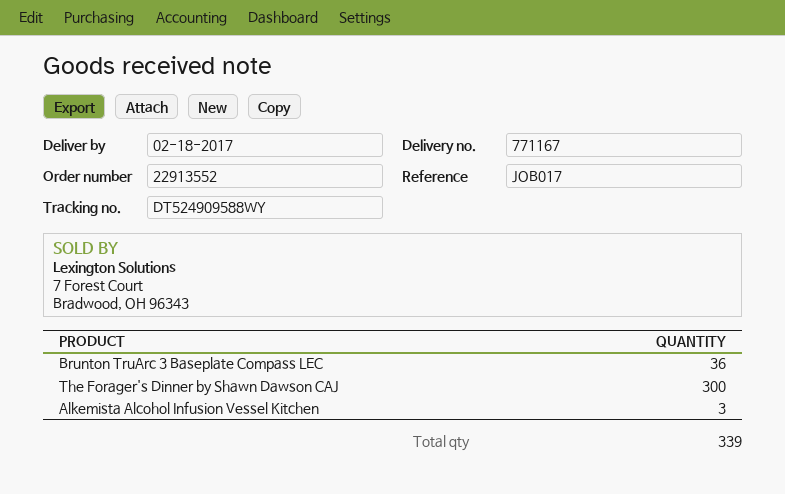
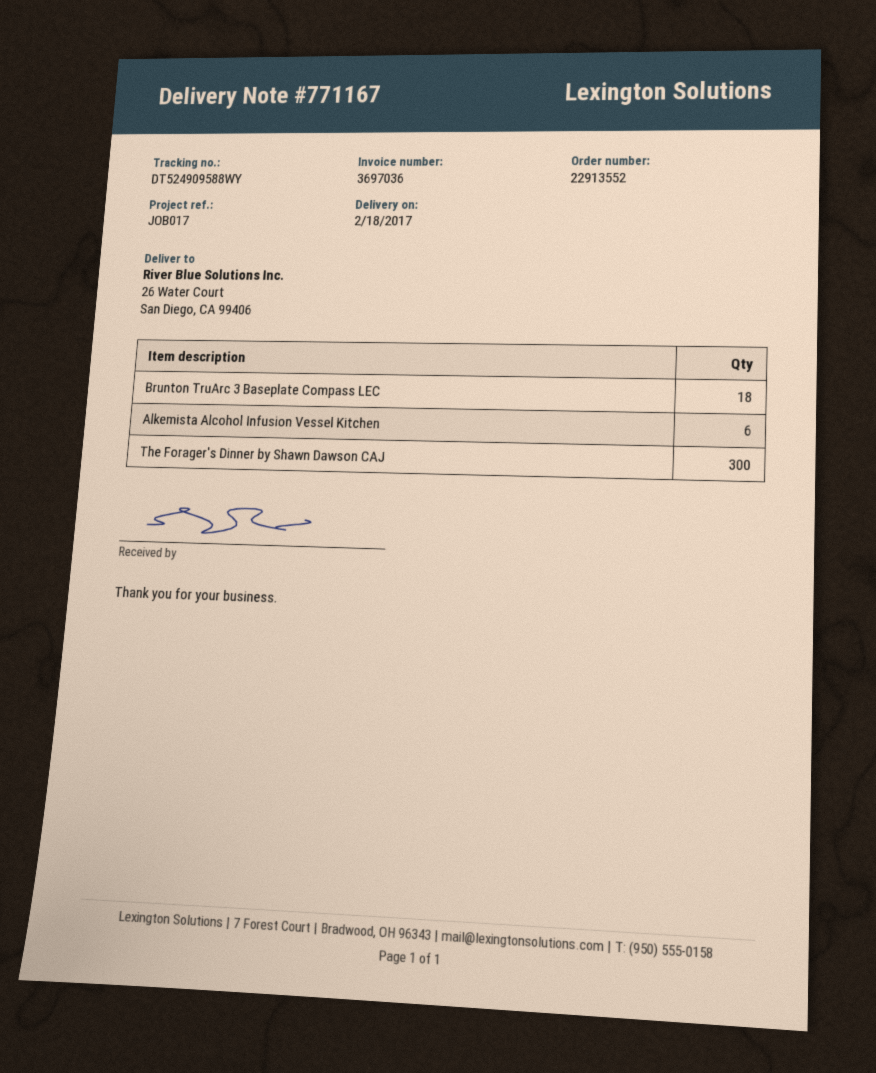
Brunton TruArc 3 Baseplate Compass LEC: 36 -> 18
Alkemista Alcohol Infusion Vessel Kitchen: 3 -> 6

